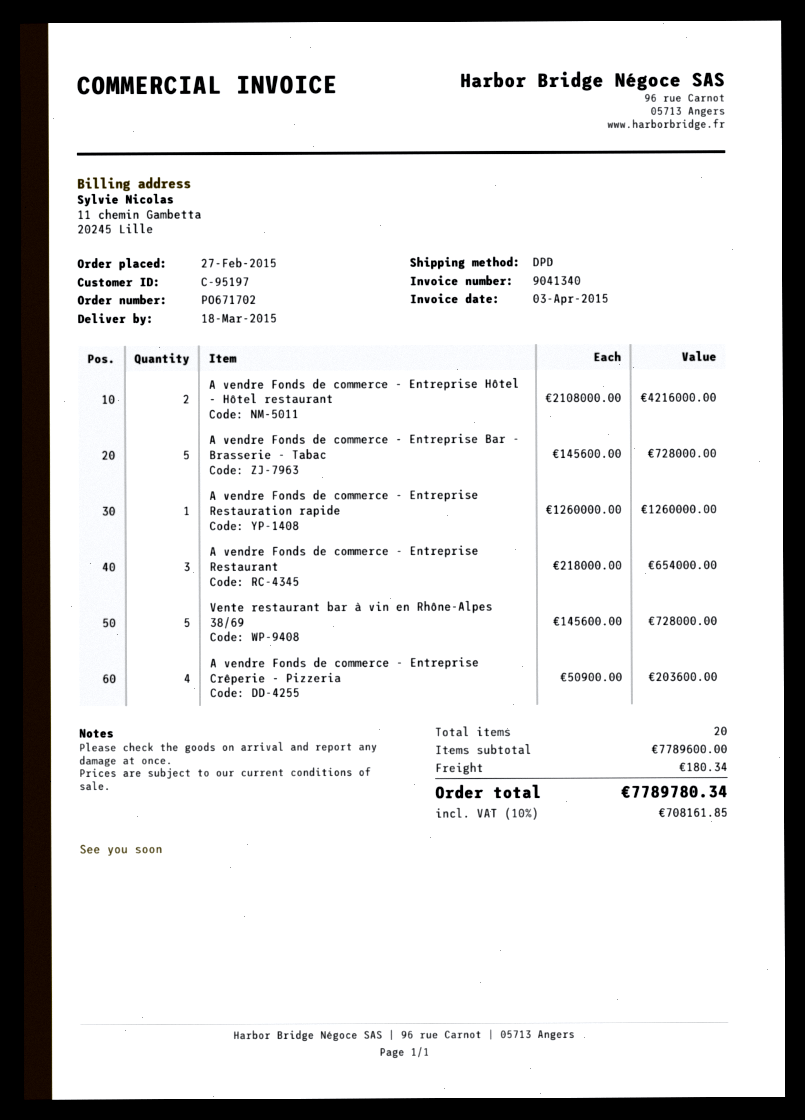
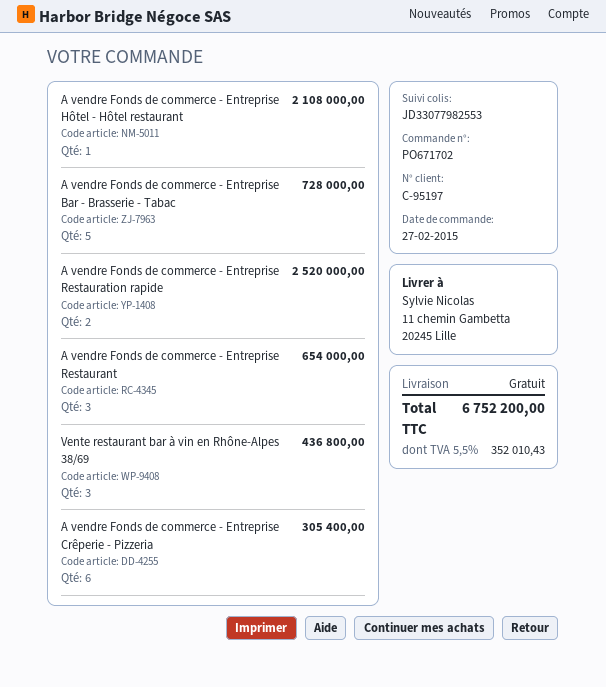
A vendre Fonds de commerce - Entreprise Hôtel - Hôtel restaurant: 2 for 4216000.00 -> 1 for 2108000.00
A vendre Fonds de commerce - Entreprise Restauration rapide: 1 for 1260000.00 -> 2 for 2520000.00
Vente restaurant bar à vin en Rhône-Alpes 38/69: 5 for 728000.00 -> 3 for 436800.00
A vendre Fonds de commerce - Entreprise Crêperie - Pizzeria: 4 for 203600.00 -> 6 for 305400.00
shipping: 180.34 -> 0.00
tax: 10% = 708161.85 -> 5.5% = 352010.43
total: 7789780.34 -> 6752200.00

